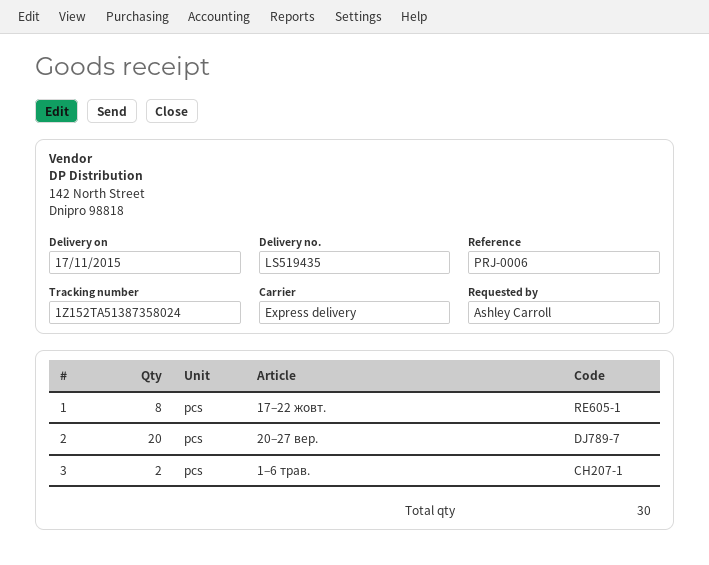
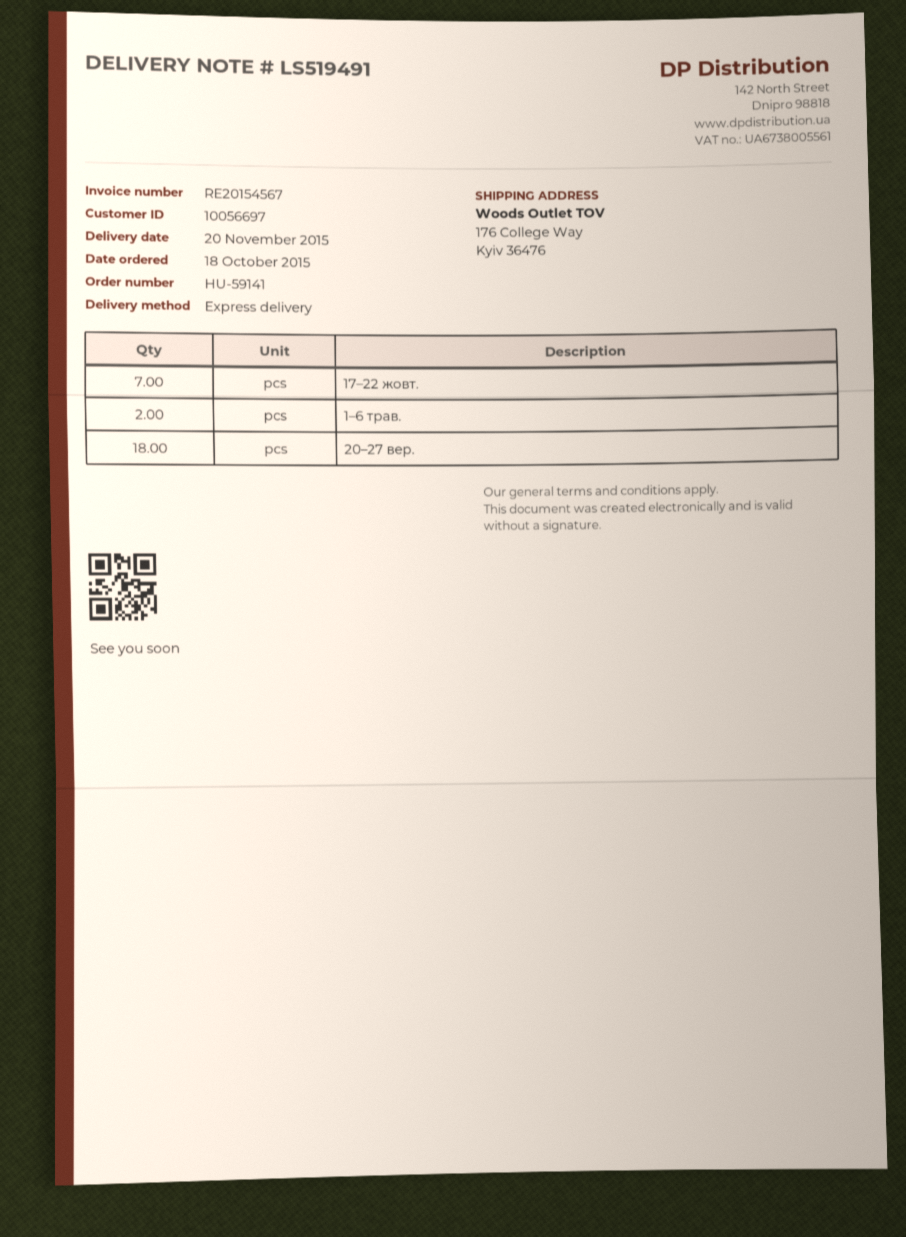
delivery note number: LS519435 -> LS519491
delivery date: 2015-11-17 -> 2015-11-20
17–22 жовт.: 8 -> 7
20–27 вер.: 20 -> 18

